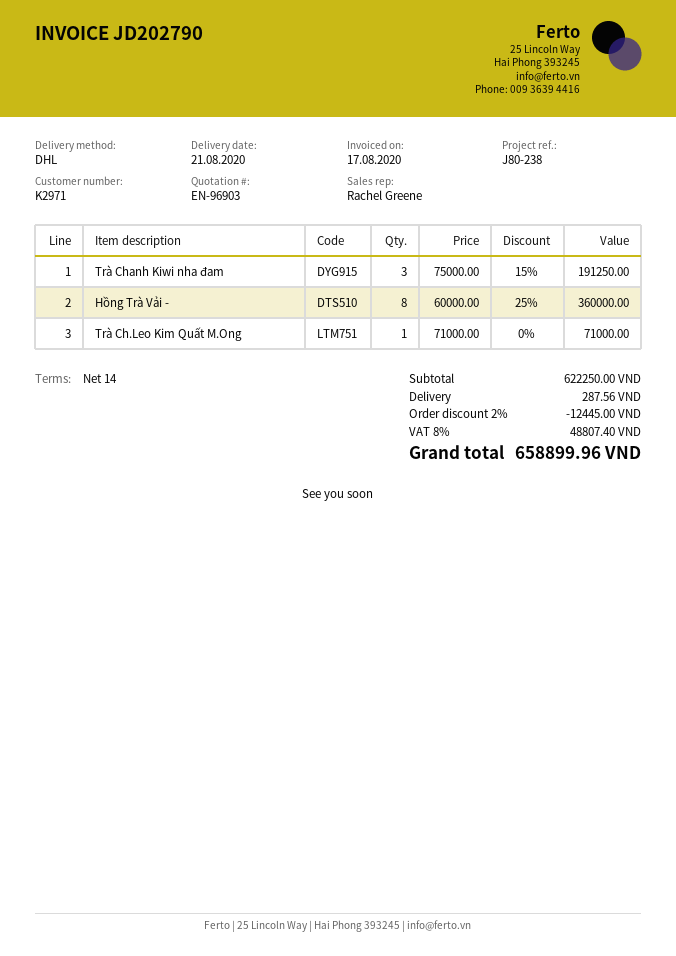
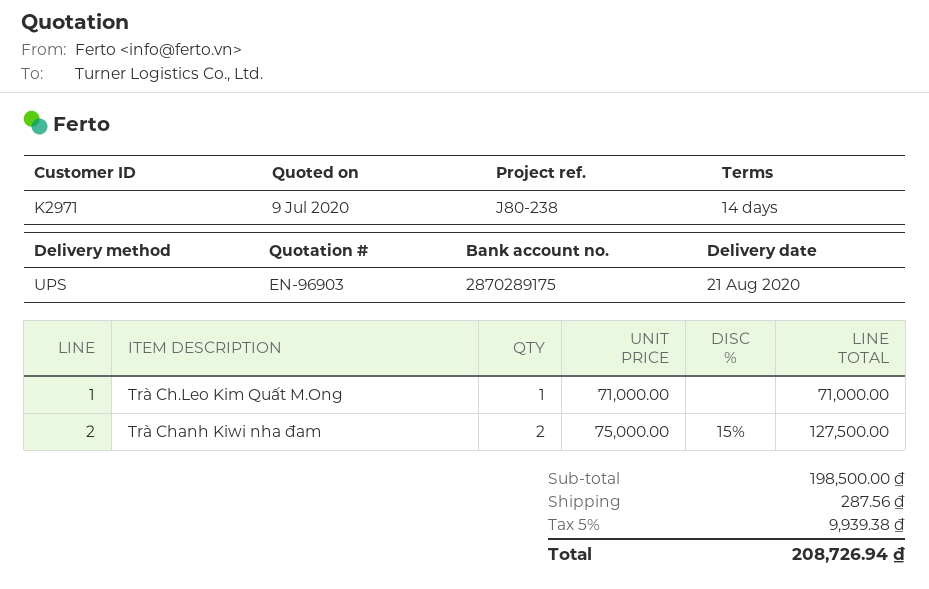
shipping method: DHL -> UPS
Trà Chanh Kiwi nha đam: 3 x 75000.00 - 15% = 191250.00 -> 2 x 75000.00 - 15% = 127500.00
Hồng Trà Vải -: 8 x 60000.00 - 25% = 360000.00 -> none
subtotal: 622250.00 -> 198500.00
discount: 2% = 12445.00 -> none
tax: 8% = 48807.40 -> 5% = 9939.38
total: 658899.96 -> 208726.94

